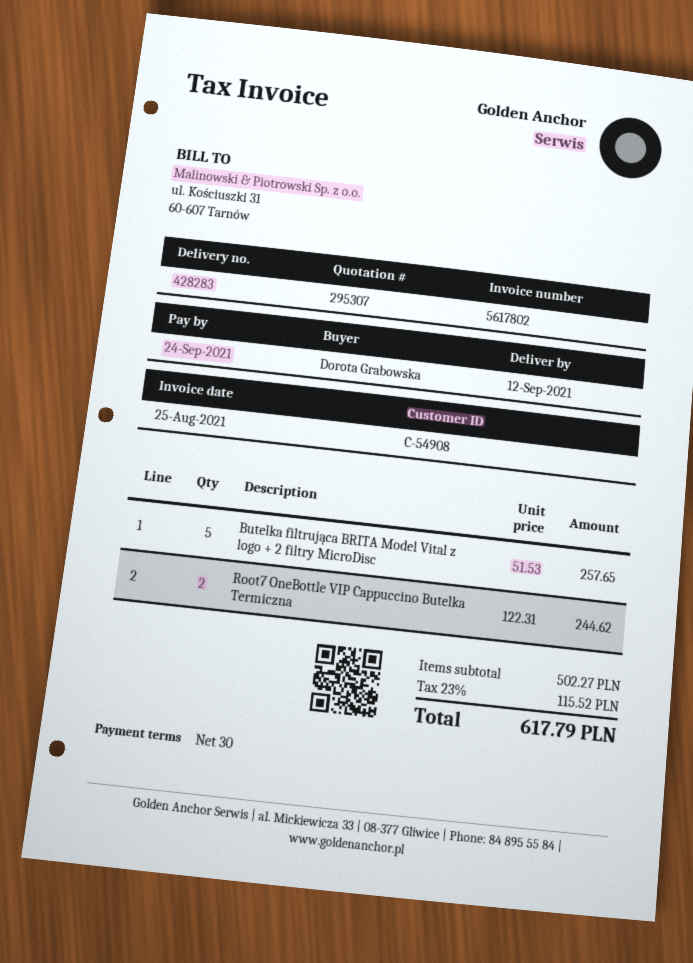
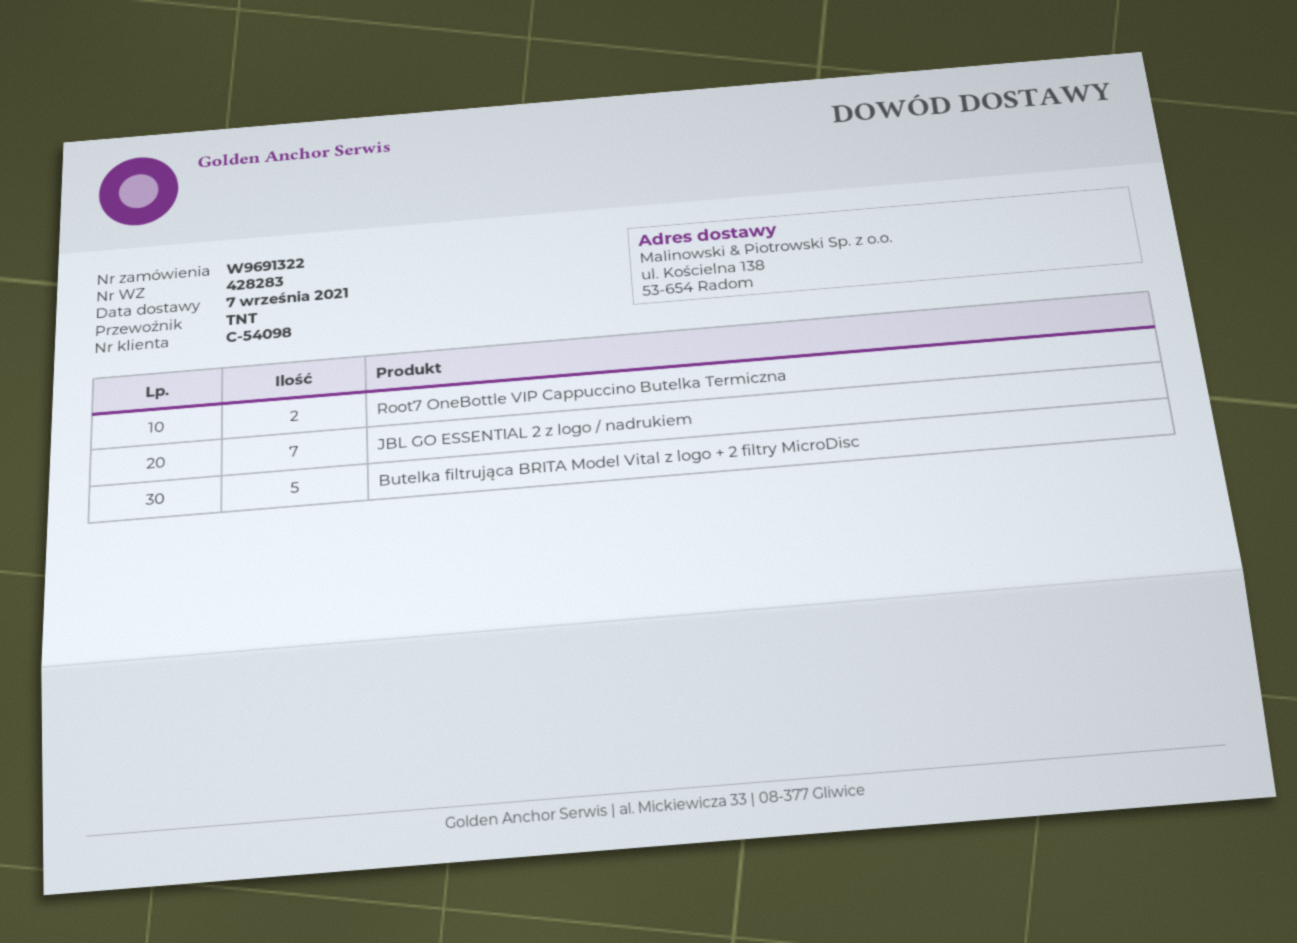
delivery date: 2021-09-12 -> 2021-09-07
customer number: C-54908 -> C-54098
JBL GO ESSENTIAL 2 z logo / nadrukiem: none -> 7

